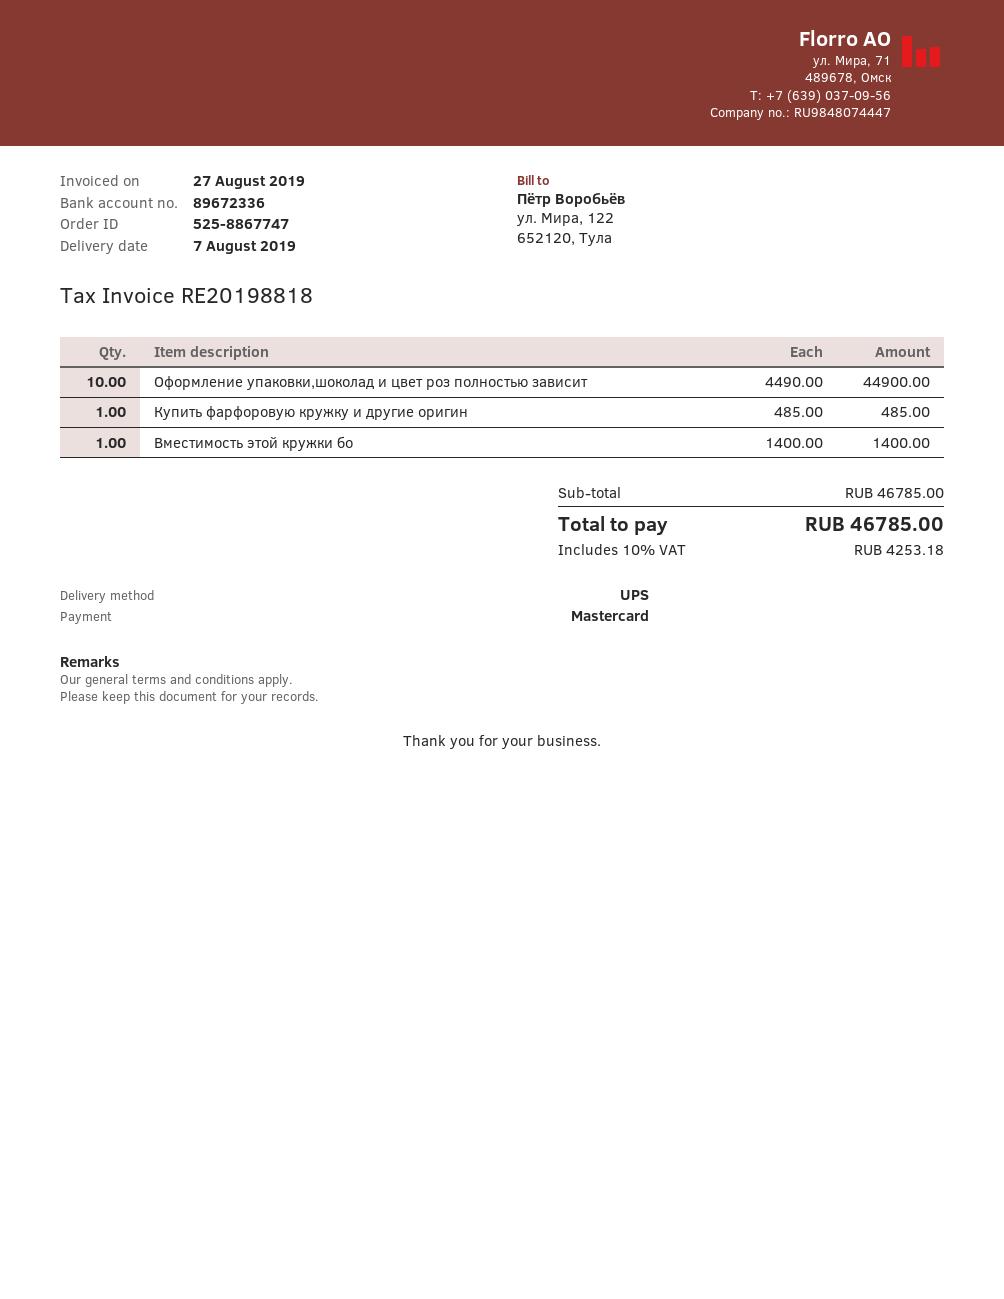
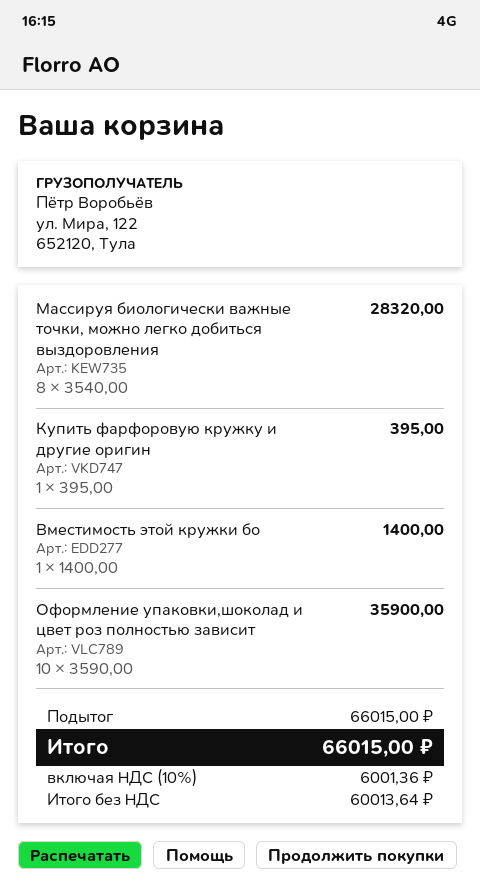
Оформление упаковки,шоколад и цвет роз полностью зависит: 10 x 4490.00 = 44900.00 -> 10 x 3590.00 = 35900.00
Купить фарфоровую кружку и другие оригин: 1 x 485.00 = 485.00 -> 1 x 395.00 = 395.00
Массируя биологически важные точки, можно легко добиться выздоровления: none -> 8 x 3540.00 = 28320.00
subtotal: 46785.00 -> 66015.00
tax: 10% = 4253.18 -> 10% = 6001.36
total: 46785.00 -> 66015.00

